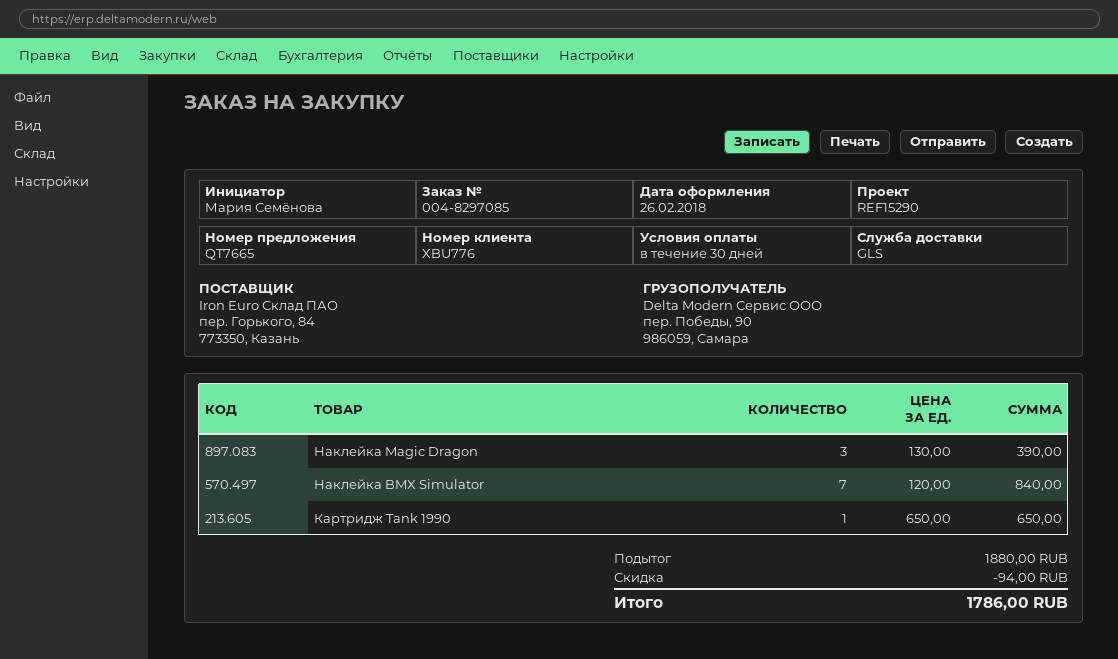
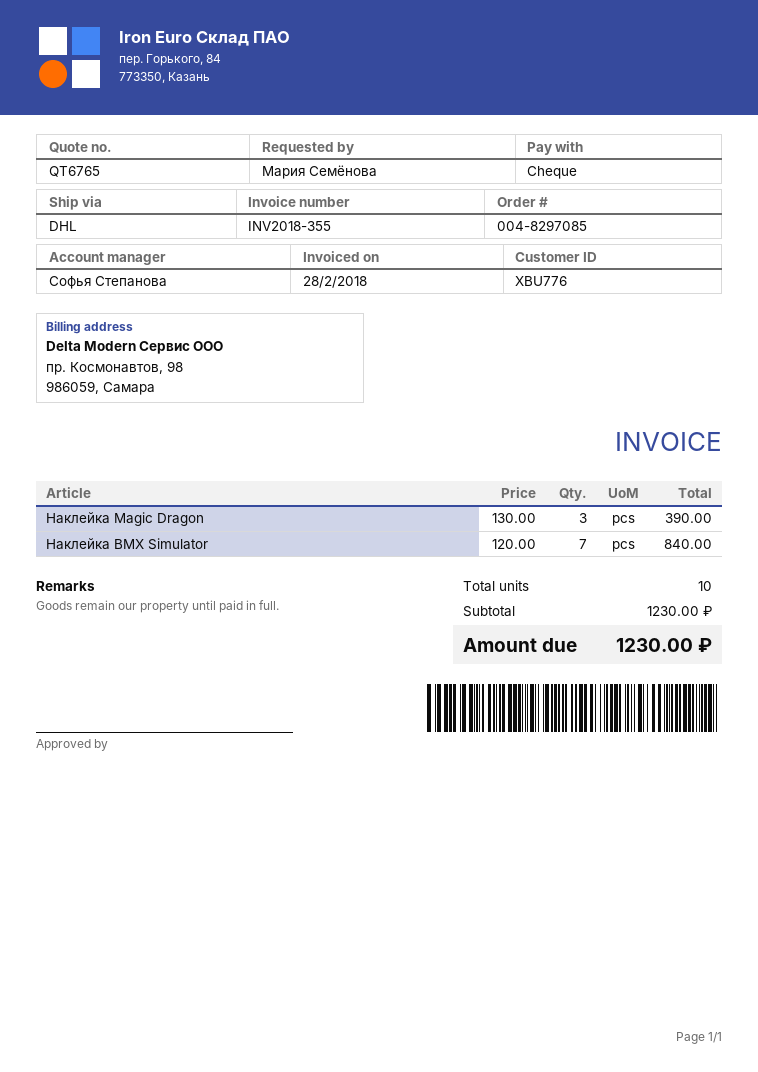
quote number: QT7665 -> QT6765
shipping method: GLS -> DHL
Картридж Tank 1990: 1 x 650.00 = 650.00 -> none
subtotal: 1880.00 -> 1230.00
discount: 94.00 -> none
total: 1786.00 -> 1230.00

